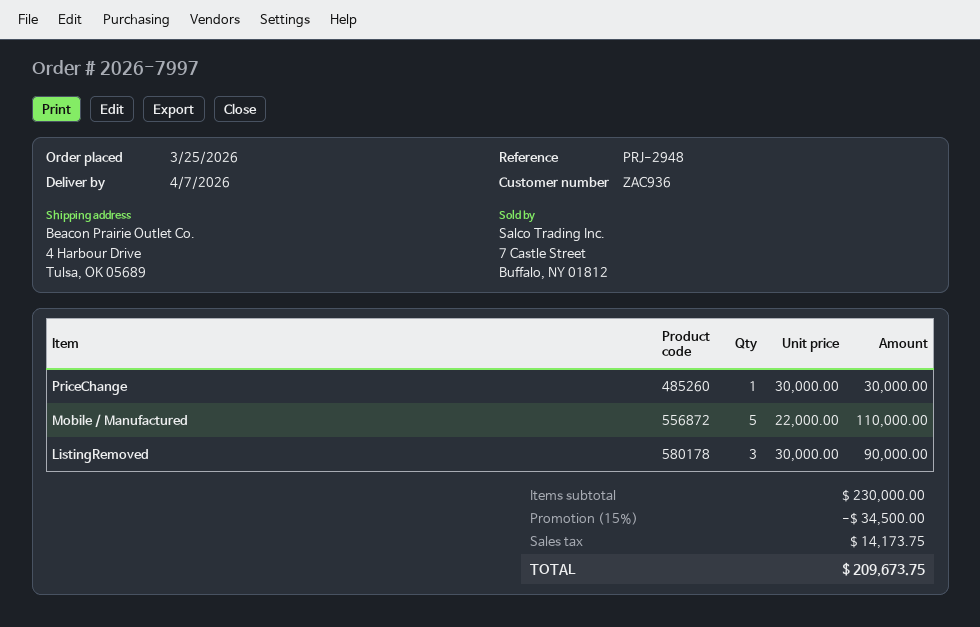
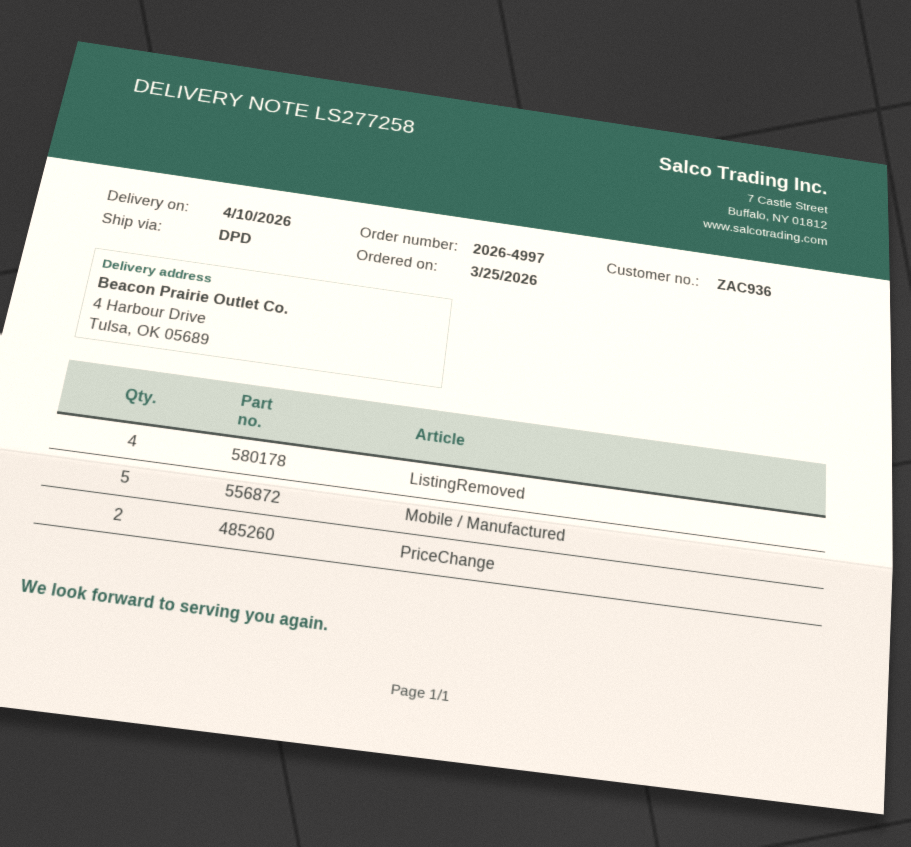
order number: 2026-7997 -> 2026-4997
delivery date: 2026-04-07 -> 2026-04-10
PriceChange: 1 -> 2
ListingRemoved: 3 -> 4

